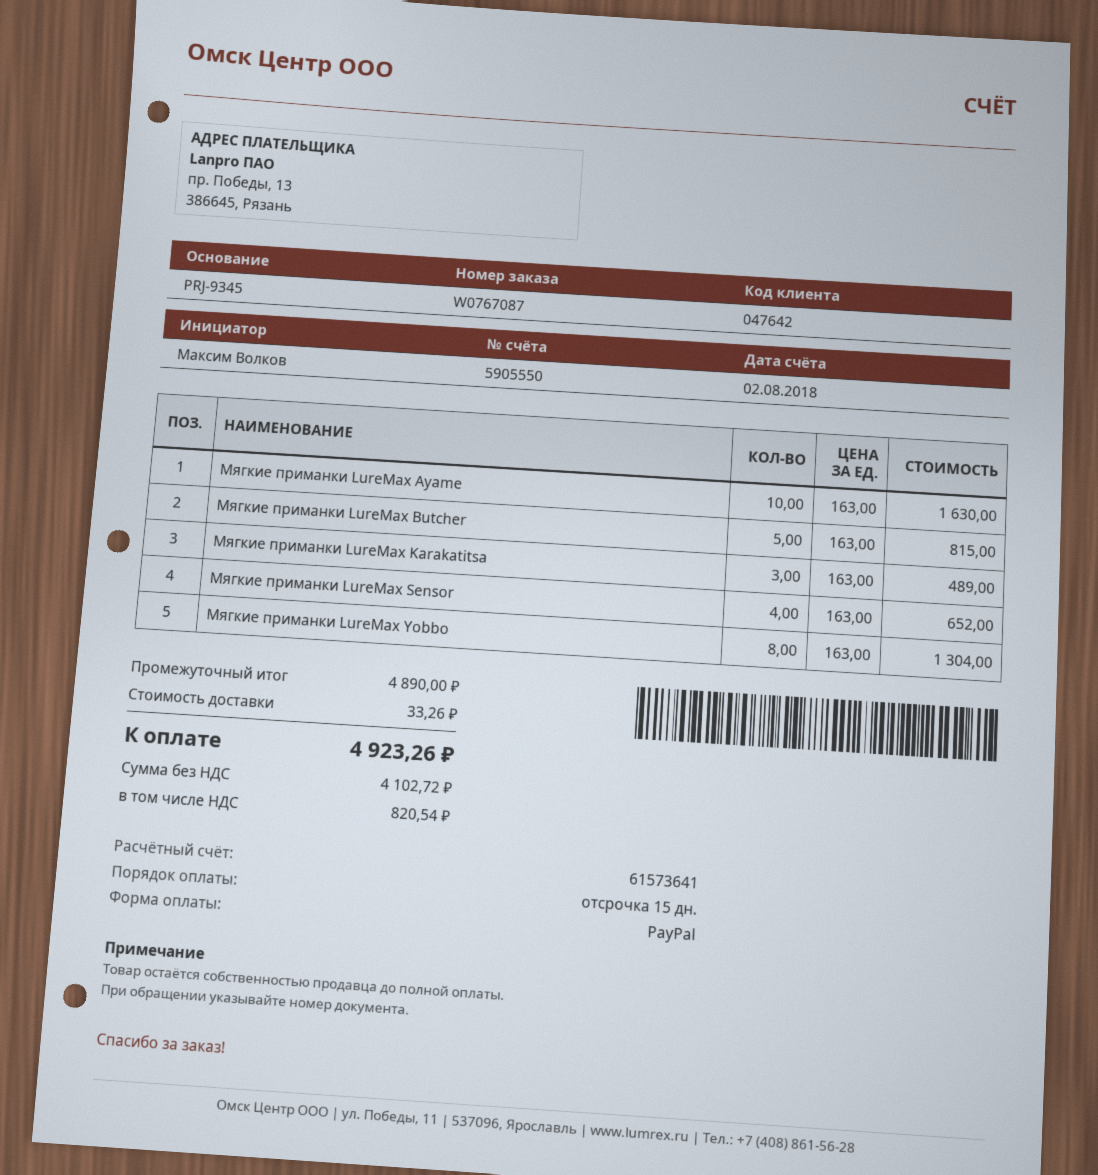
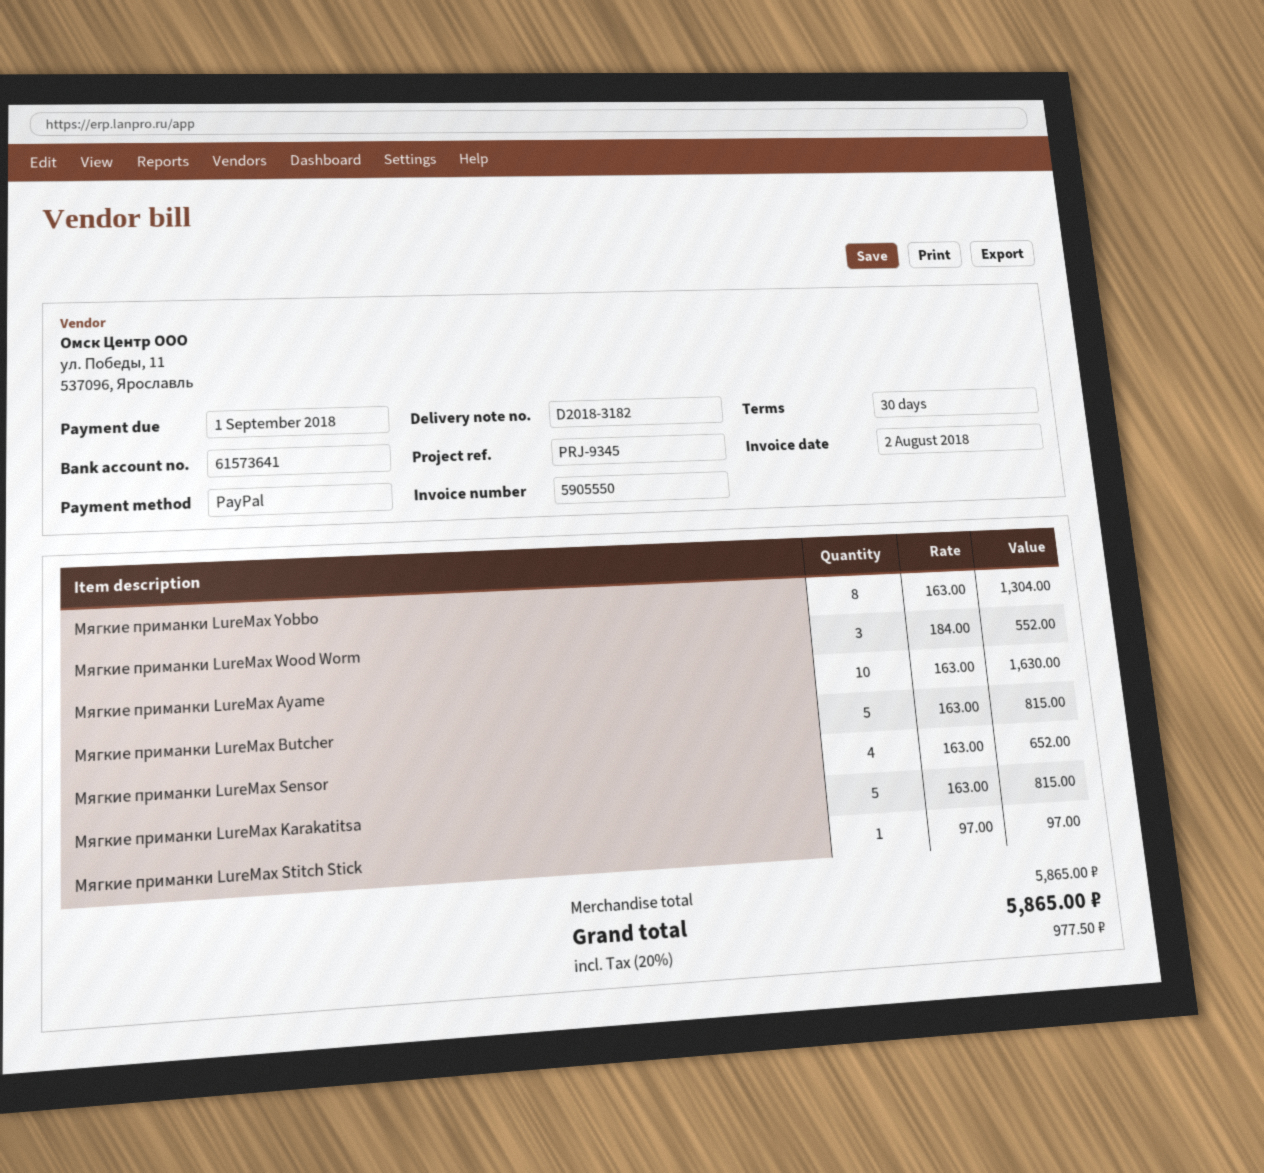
payment terms: 15 days -> 30 days
Мягкие приманки LureMax Karakatitsa: 3 x 163.00 = 489.00 -> 5 x 163.00 = 815.00
Мягкие приманки LureMax Wood Worm: none -> 3 x 184.00 = 552.00
Мягкие приманки LureMax Stitch Stick: none -> 1 x 97.00 = 97.00
subtotal: 4890.00 -> 5865.00
shipping: 33.26 -> none
tax: 820.54 -> 977.50
total: 4923.26 -> 5865.00

